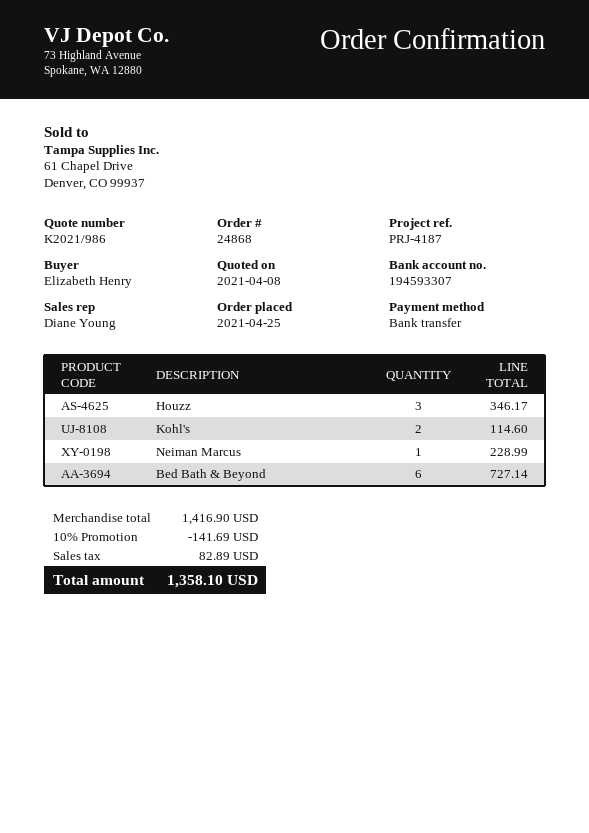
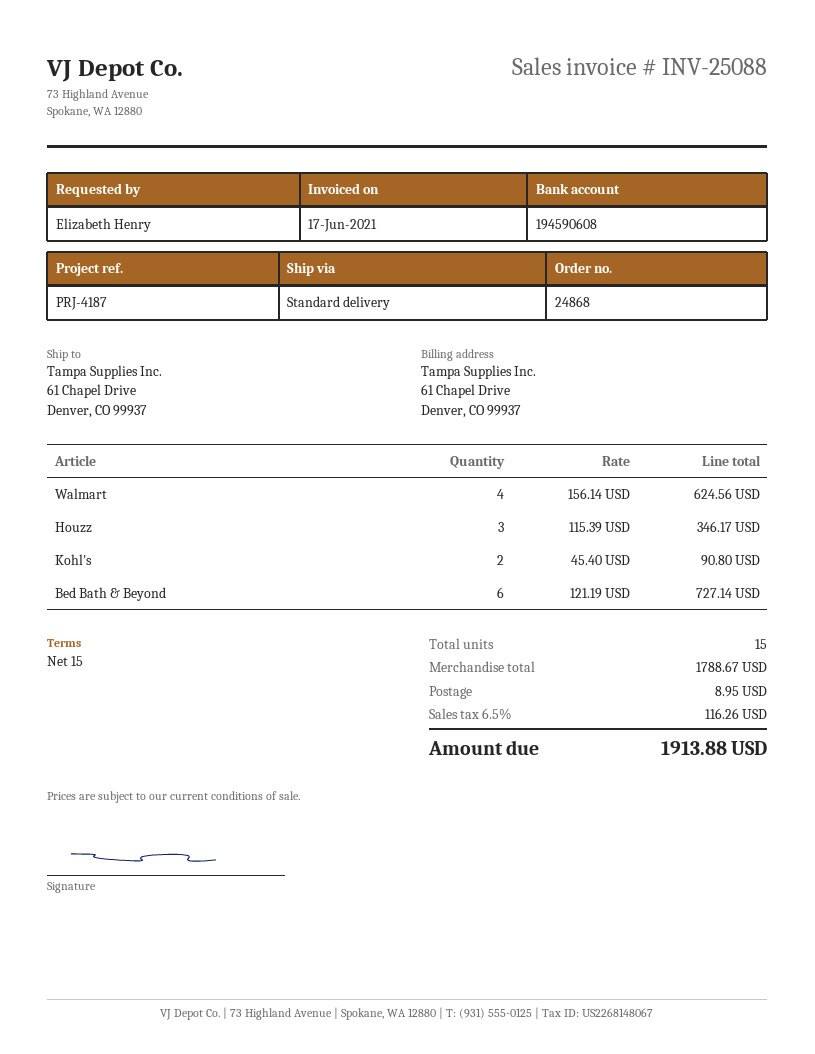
bank account: 194593307 -> 194590608
Kohl's: 2 for 114.60 -> 2 for 90.80
Neiman Marcus: 1 for 228.99 -> none
Walmart: none -> 4 for 624.56
subtotal: 1416.90 -> 1788.67
discount: 10% = 141.69 -> none
shipping: none -> 8.95
tax: 82.89 -> 116.26
total: 1358.10 -> 1913.88

